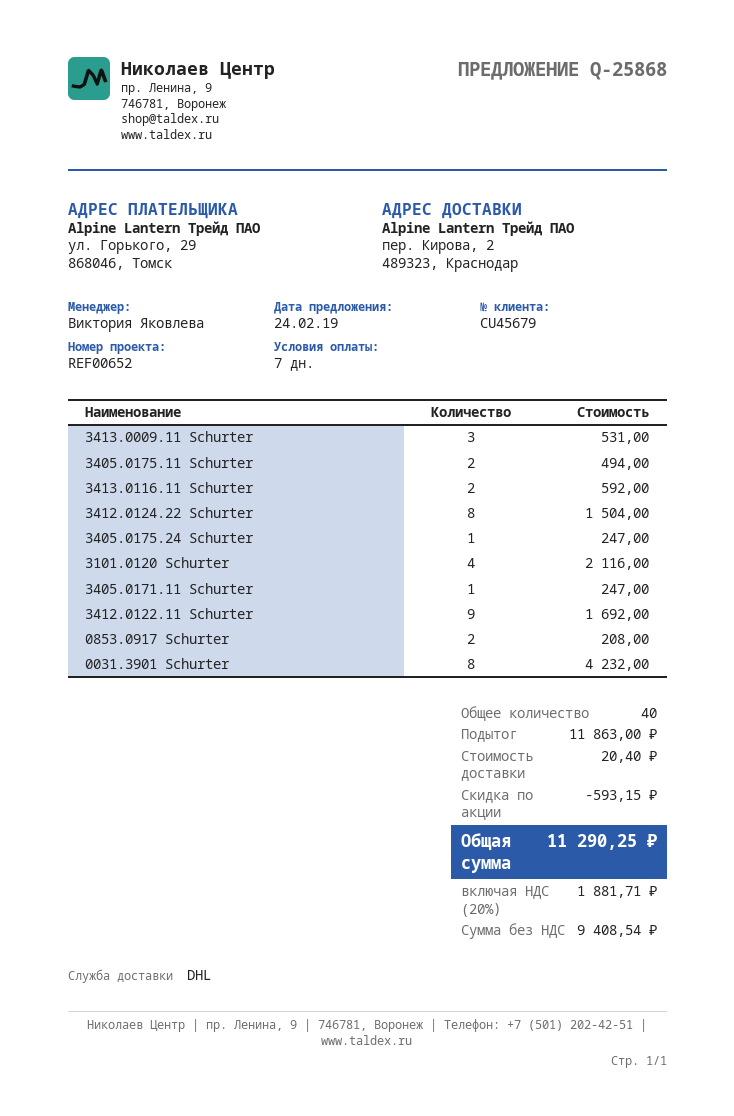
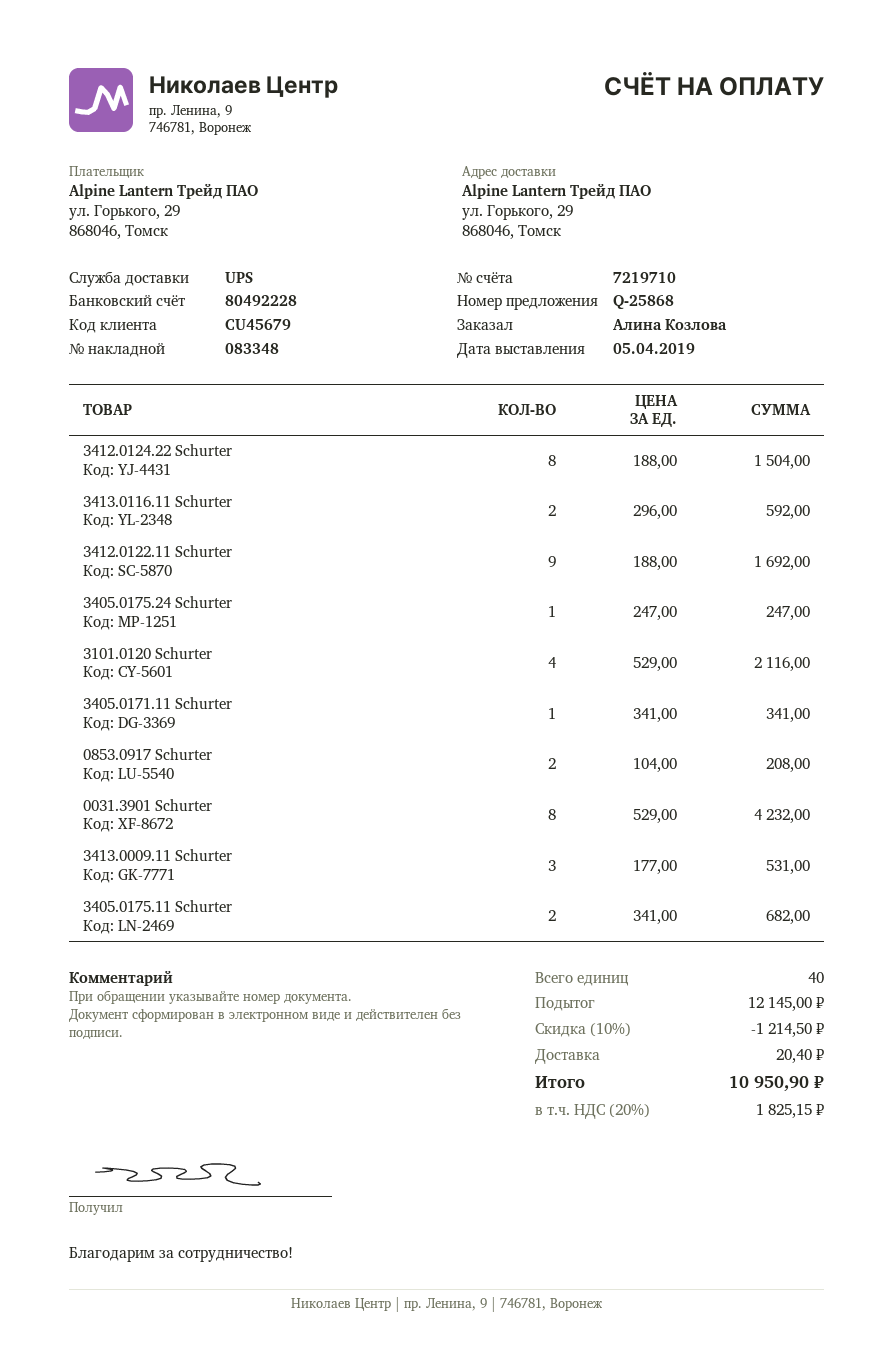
shipping method: DHL -> UPS
ship to: пер. Кирова, 2, 489323, Краснодар -> ул. Горького, 29, 868046, Томск
3405.0175.11 Schurter: 2 for 494.00 -> 2 for 682.00
3405.0171.11 Schurter: 1 for 247.00 -> 1 for 341.00
subtotal: 11863.00 -> 12145.00
discount: 593.15 -> 1214.50
tax: 20% = 1881.71 -> 20% = 1825.15
total: 11290.25 -> 10950.90

